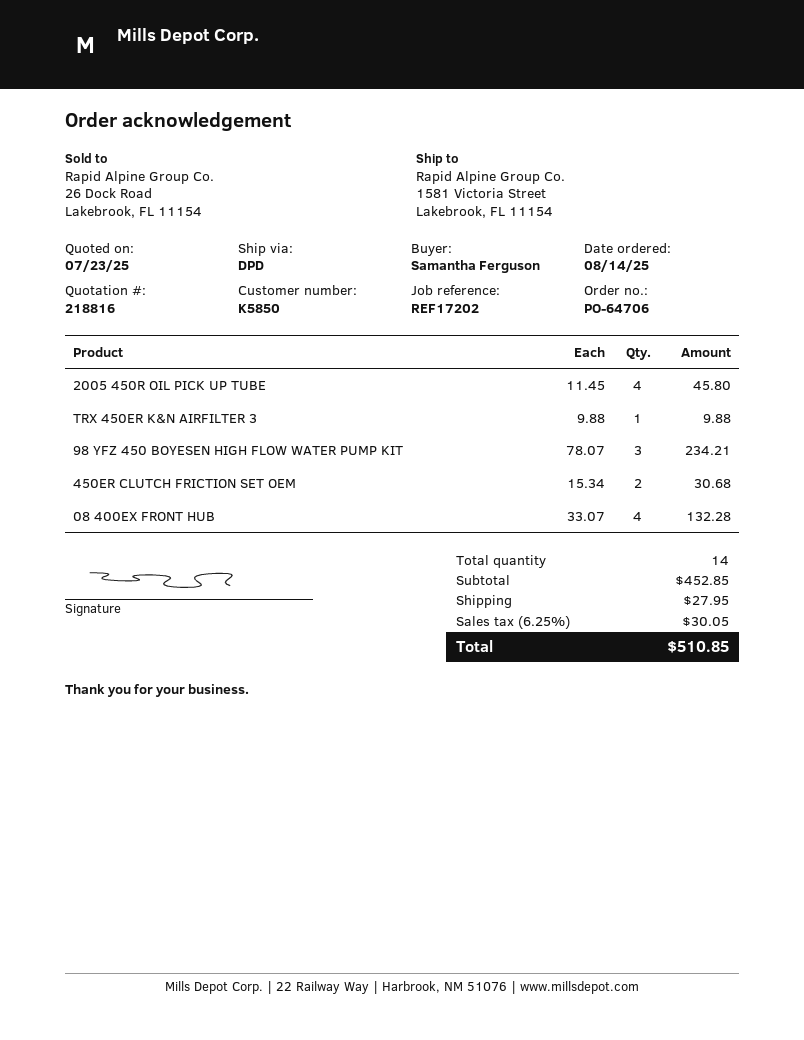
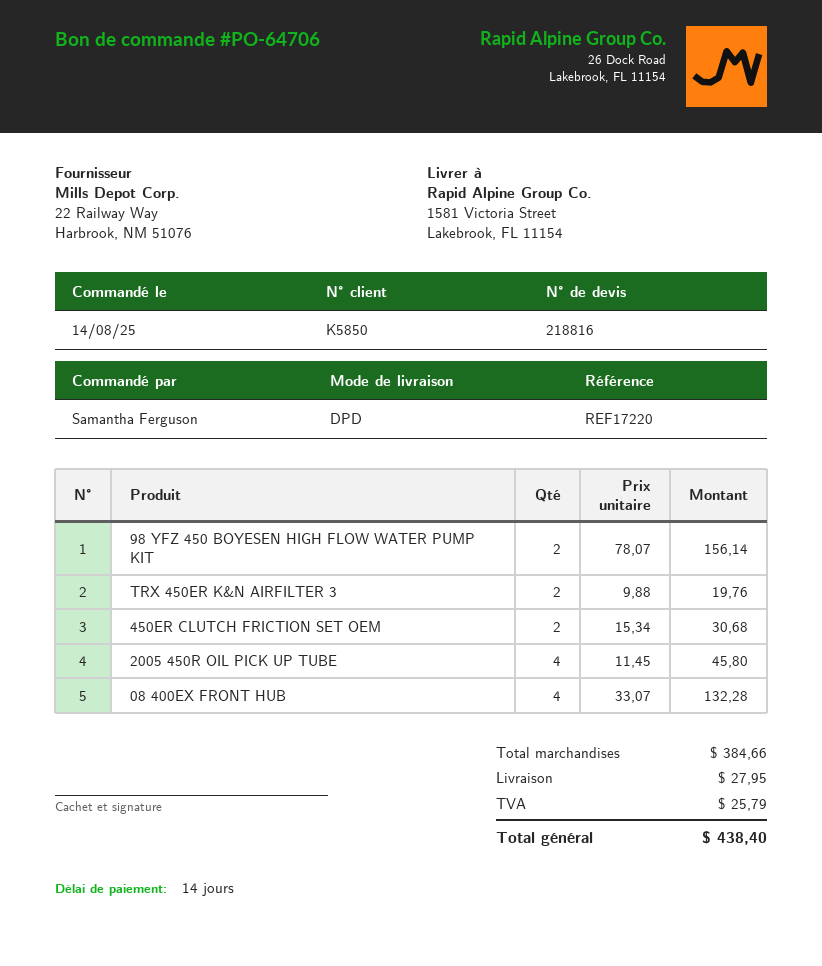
reference: REF17202 -> REF17220
TRX 450ER K&N AIRFILTER 3: 1 x 9.88 = 9.88 -> 2 x 9.88 = 19.76
98 YFZ 450 BOYESEN HIGH FLOW WATER PUMP KIT: 3 x 78.07 = 234.21 -> 2 x 78.07 = 156.14
subtotal: 452.85 -> 384.66
tax: 30.05 -> 25.79
total: 510.85 -> 438.40

